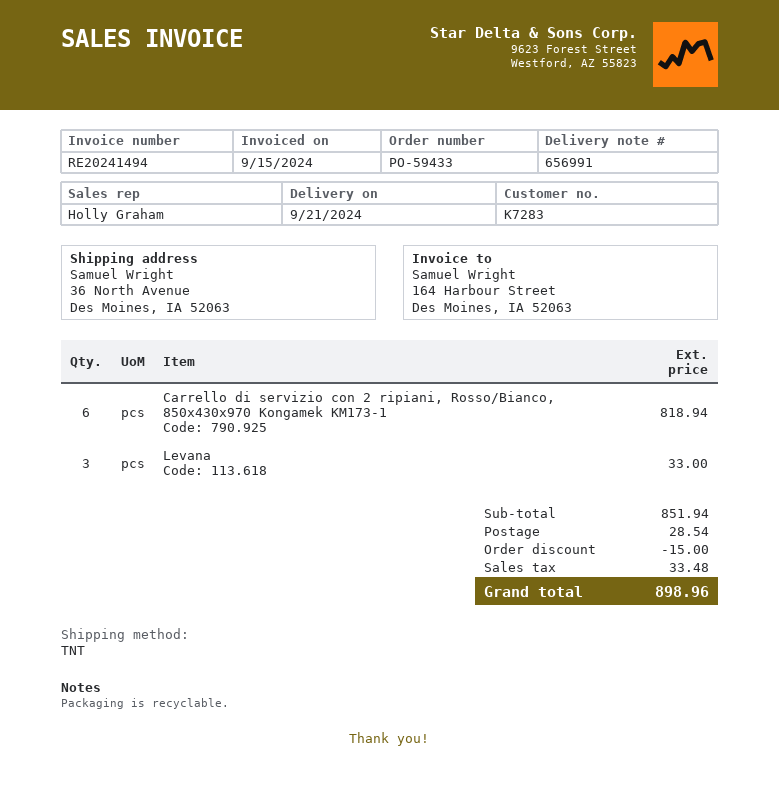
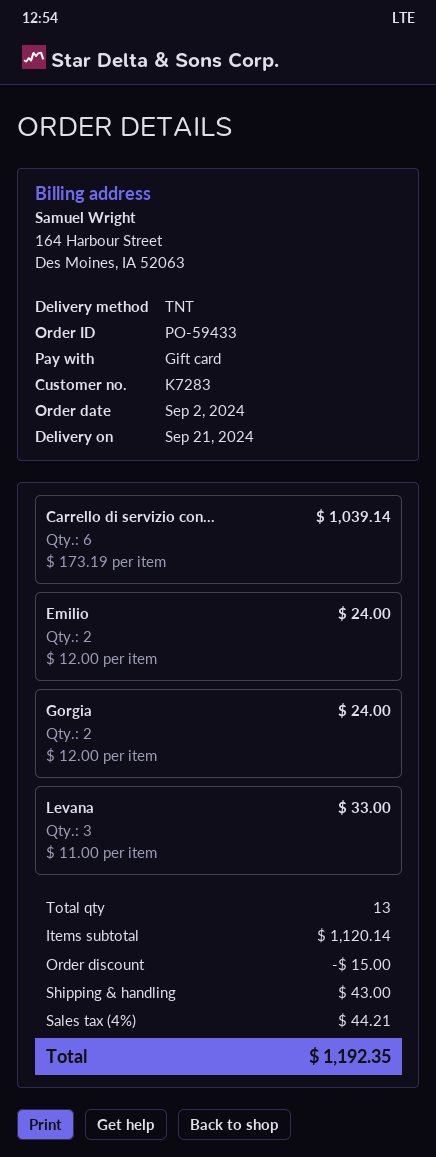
Carrello di servizio con 2 ripiani, Rosso/Bianco, 850x430x970 Kongamek KM173-1: 6 for 818.94 -> 6 for 1039.14
Emilio: none -> 2 for 24.00
Gorgia: none -> 2 for 24.00
subtotal: 851.94 -> 1120.14
shipping: 28.54 -> 43.00
tax: 33.48 -> 44.21
total: 898.96 -> 1192.35

